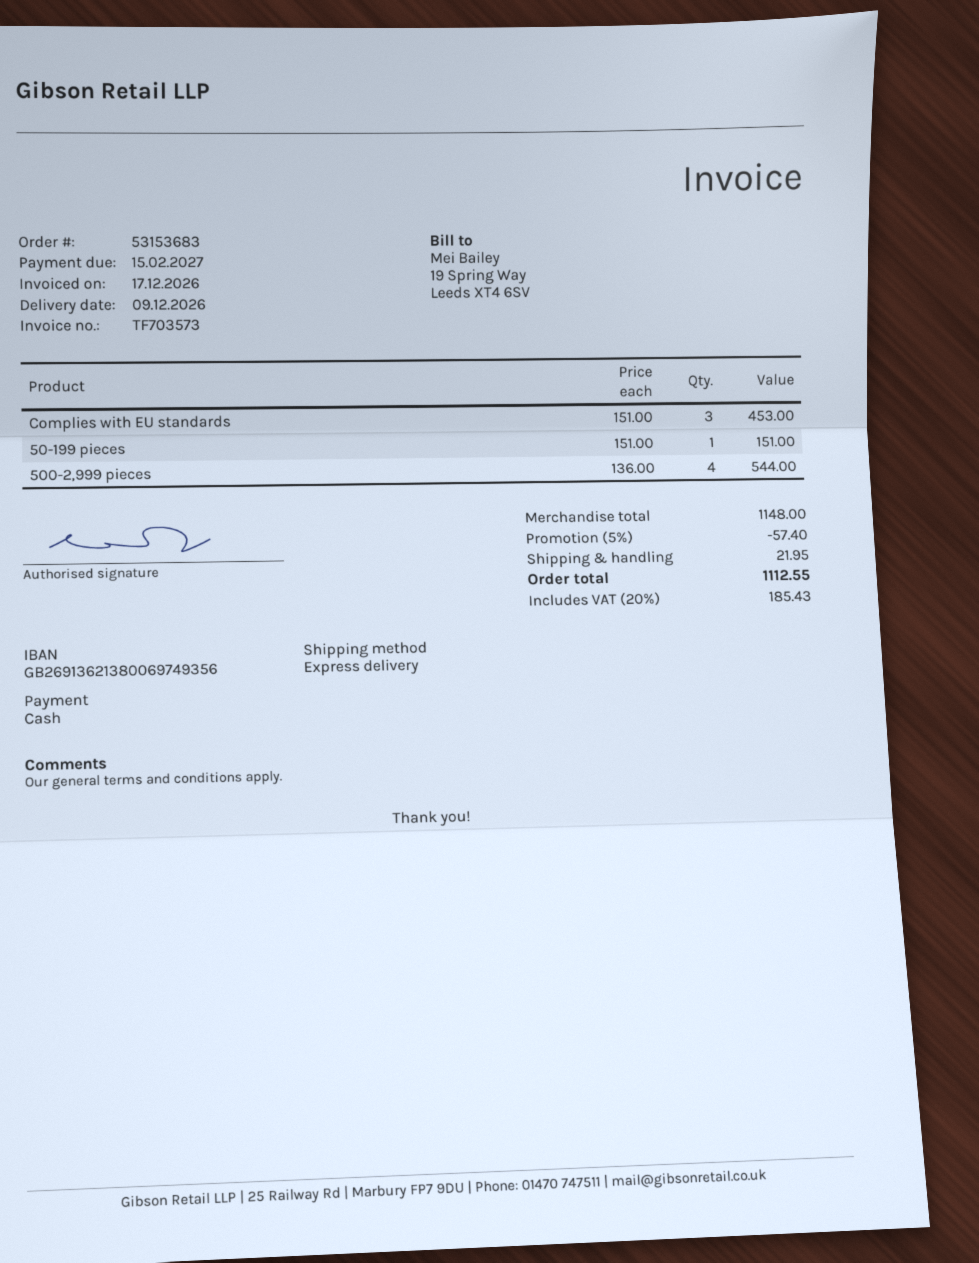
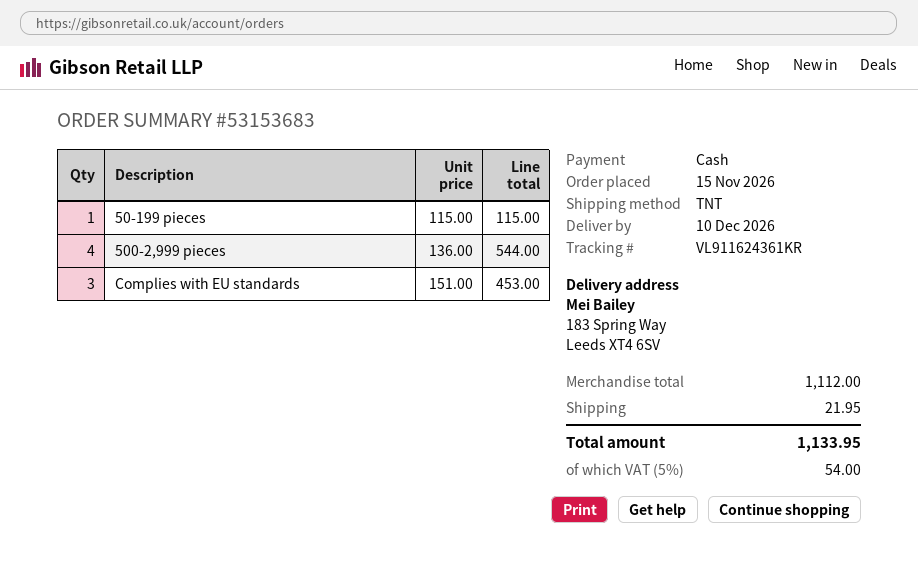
delivery date: 2026-12-09 -> 2026-12-10
shipping method: express -> TNT
50-199 pieces: 1 x 151.00 = 151.00 -> 1 x 115.00 = 115.00
subtotal: 1148.00 -> 1112.00
discount: 5% = 57.40 -> none
tax: 20% = 185.43 -> 5% = 54.00
total: 1112.55 -> 1133.95

